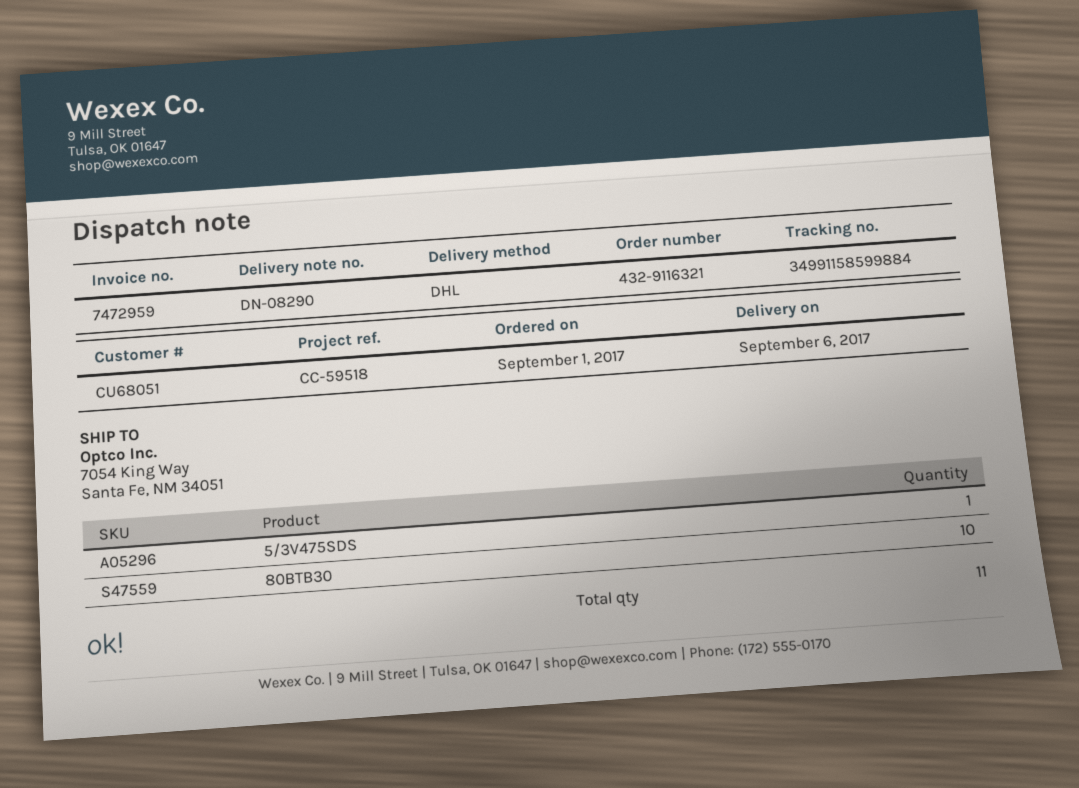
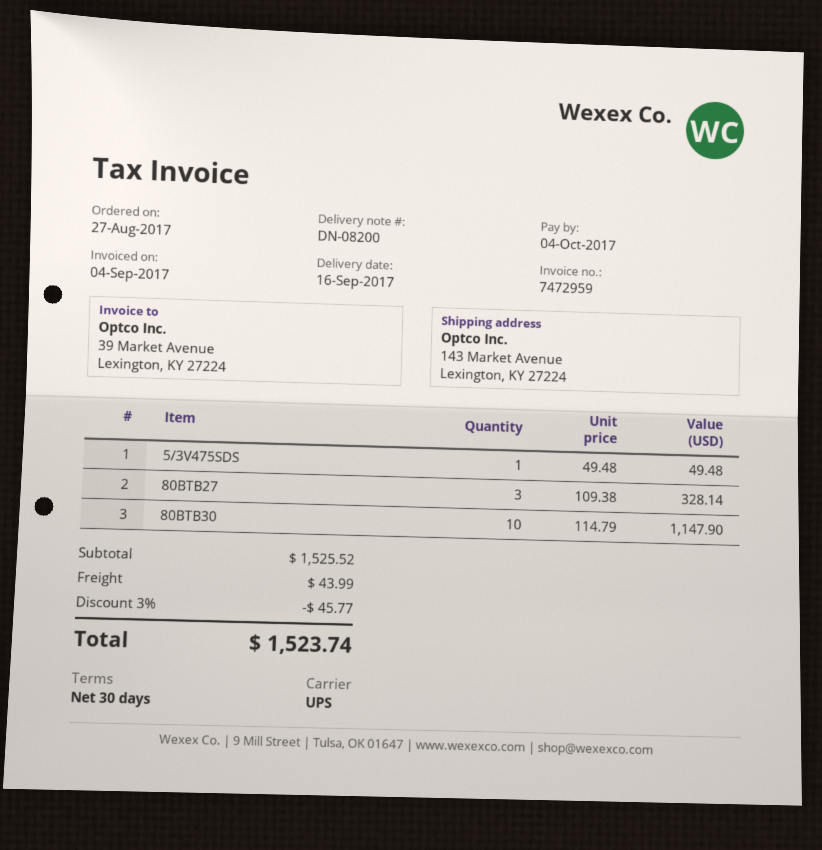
order date: 2017-09-01 -> 2017-08-27
delivery note number: DN-08290 -> DN-08200
delivery date: 2017-09-06 -> 2017-09-16
shipping method: DHL -> UPS
ship to: 7054 King Way, Santa Fe, NM 34051 -> 143 Market Avenue, Lexington, KY 27224
80BTB27: none -> 3

